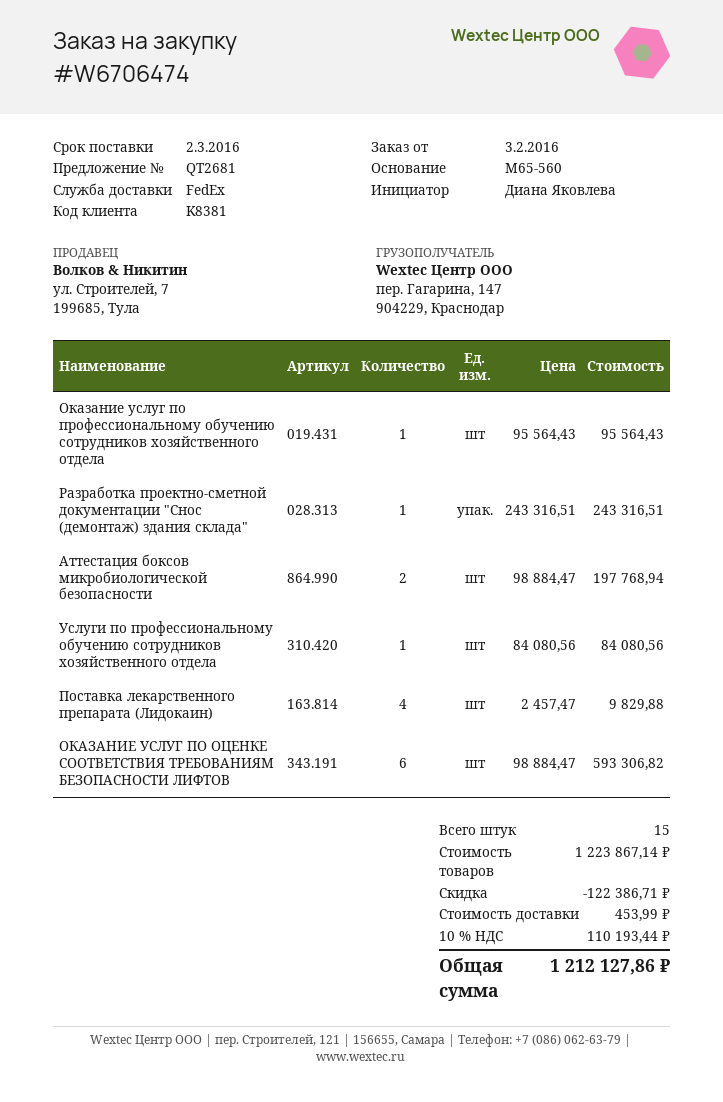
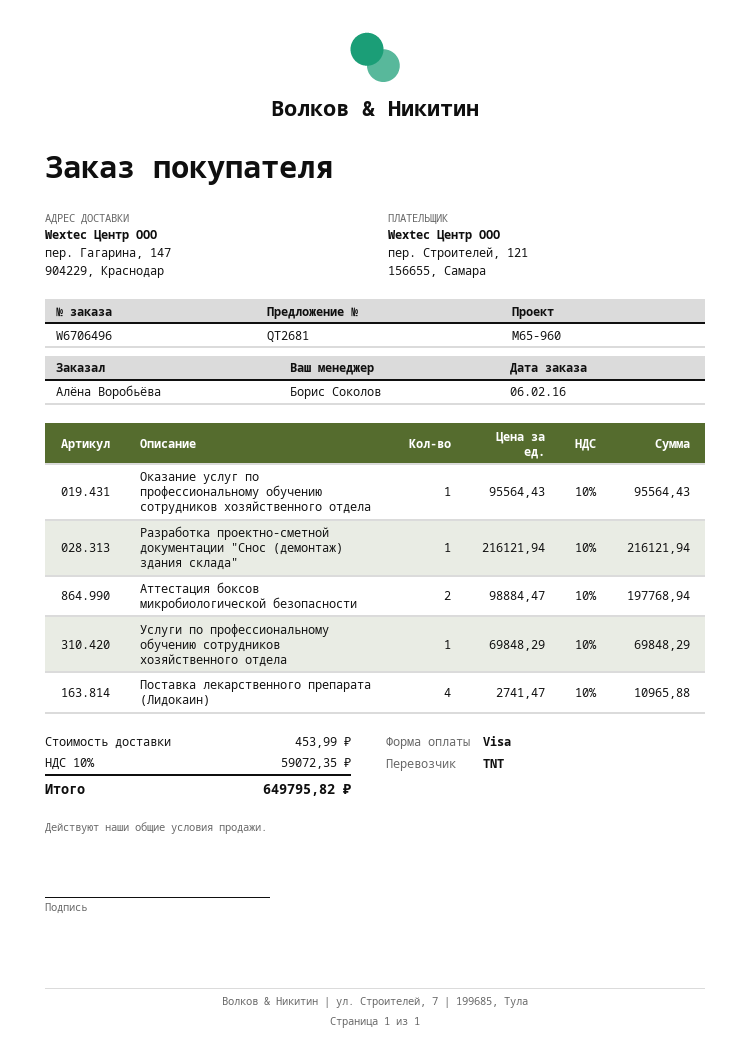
order number: W6706474 -> W6706496
order date: 2016-02-03 -> 2016-02-06
reference: M65-560 -> M65-960
ordered by: Диана Яковлева -> Алёна Воробьёва
shipping method: FedEx -> TNT
Разработка проектно-сметной документации "Снос (демонтаж) здания склада": 1 x 243316.51 = 243316.51 -> 1 x 216121.94 = 216121.94
Услуги по профессиональному обучению сотрудников хозяйственного отдела: 1 x 84080.56 = 84080.56 -> 1 x 69848.29 = 69848.29
Поставка лекарственного препарата (Лидокаин): 4 x 2457.47 = 9829.88 -> 4 x 2741.47 = 10965.88
ОКАЗАНИЕ УСЛУГ ПО ОЦЕНКЕ СООТВЕТСТВИЯ ТРЕБОВАНИЯМ БЕЗОПАСНОСТИ ЛИФТОВ: 6 x 98884.47 = 593306.82 -> none
discount: 122386.71 -> none
tax: 10% = 110193.44 -> 10% = 59072.35
total: 1212127.86 -> 649795.82

